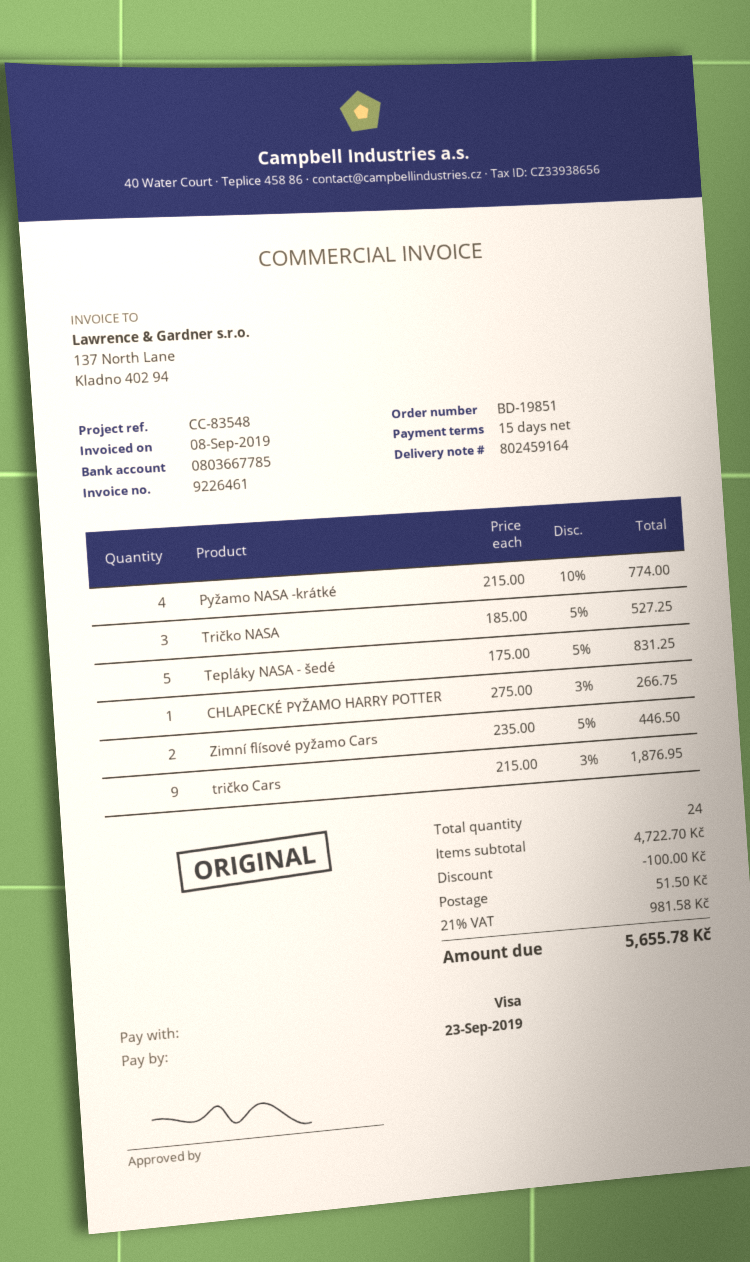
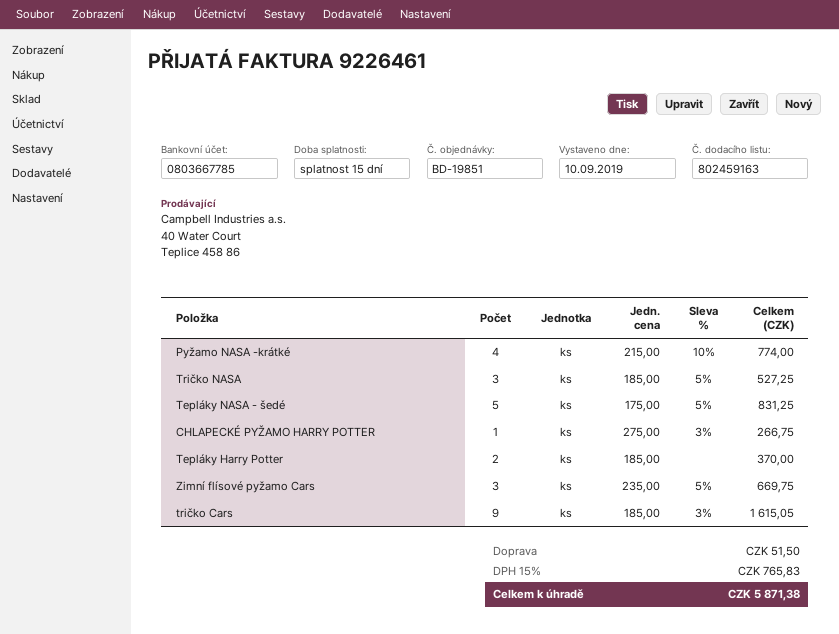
delivery note number: 802459164 -> 802459163
invoice date: 2019-09-08 -> 2019-09-10
Zimní flísové pyžamo Cars: 2 x 235.00 - 5% = 446.50 -> 3 x 235.00 - 5% = 669.75
tričko Cars: 9 x 215.00 - 3% = 1876.95 -> 9 x 185.00 - 3% = 1615.05
Tepláky Harry Potter: none -> 2 x 185.00 = 370.00
discount: 100.00 -> none
tax: 21% = 981.58 -> 15% = 765.83
total: 5655.78 -> 5871.38

